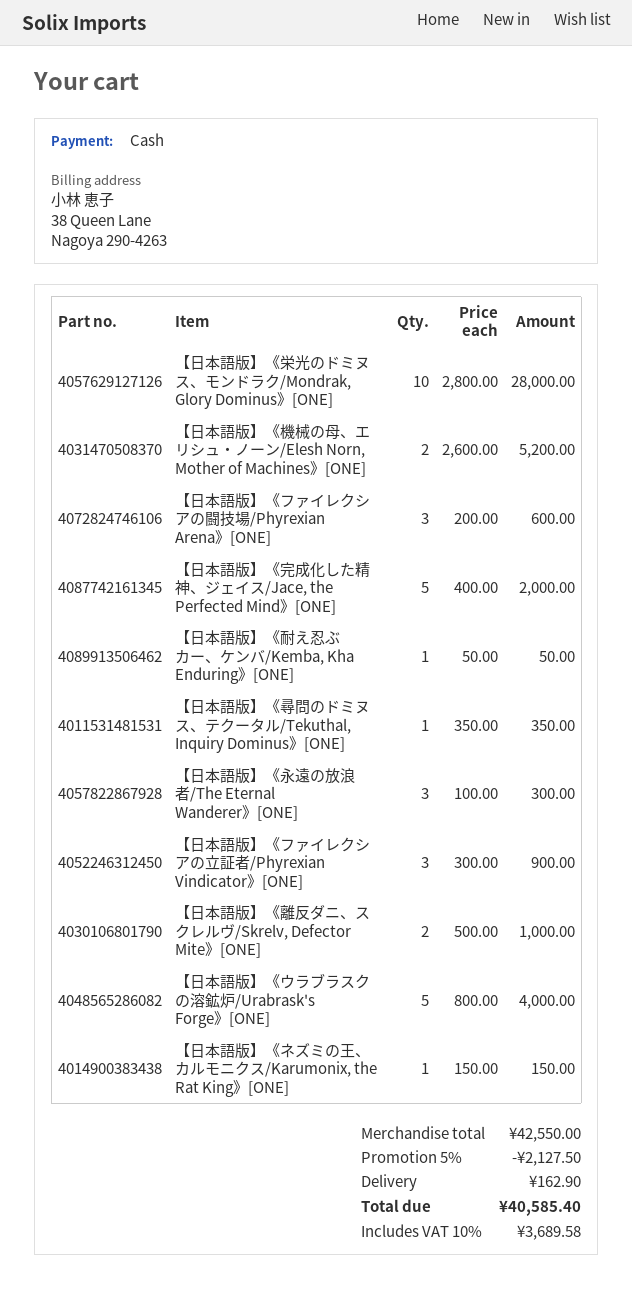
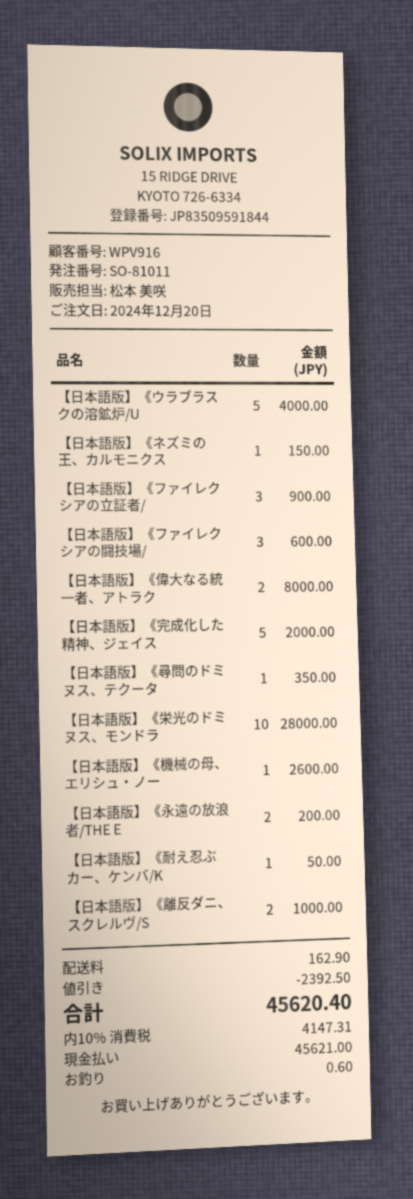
【日本語版】《機械の母、エリシュ・ノーン/Elesh Norn, Mother of Machines》[ONE]: 2 for 5200.00 -> 1 for 2600.00
【日本語版】《永遠の放浪者/The Eternal Wanderer》[ONE]: 3 for 300.00 -> 2 for 200.00
【日本語版】《偉大なる統一者、アトラク: none -> 2 for 8000.00
discount: 2127.50 -> 2392.50
tax: 10% = 3689.58 -> 10% = 4147.31
total: 40585.40 -> 45620.40

